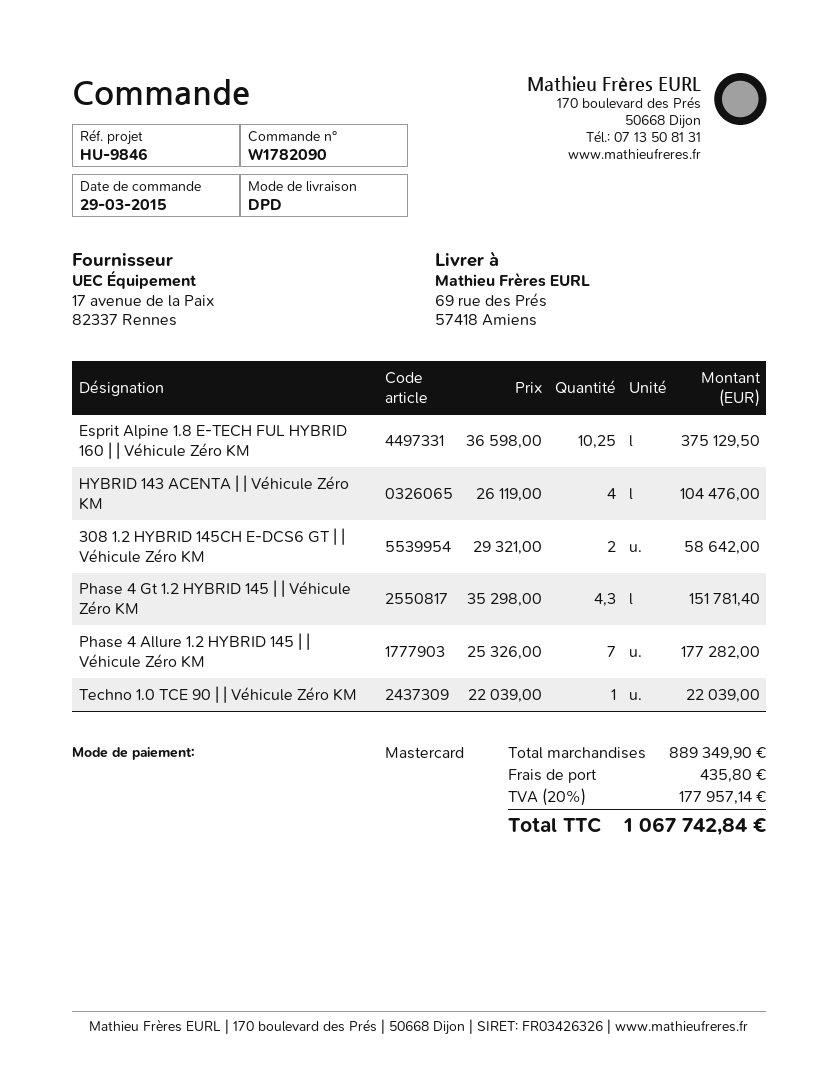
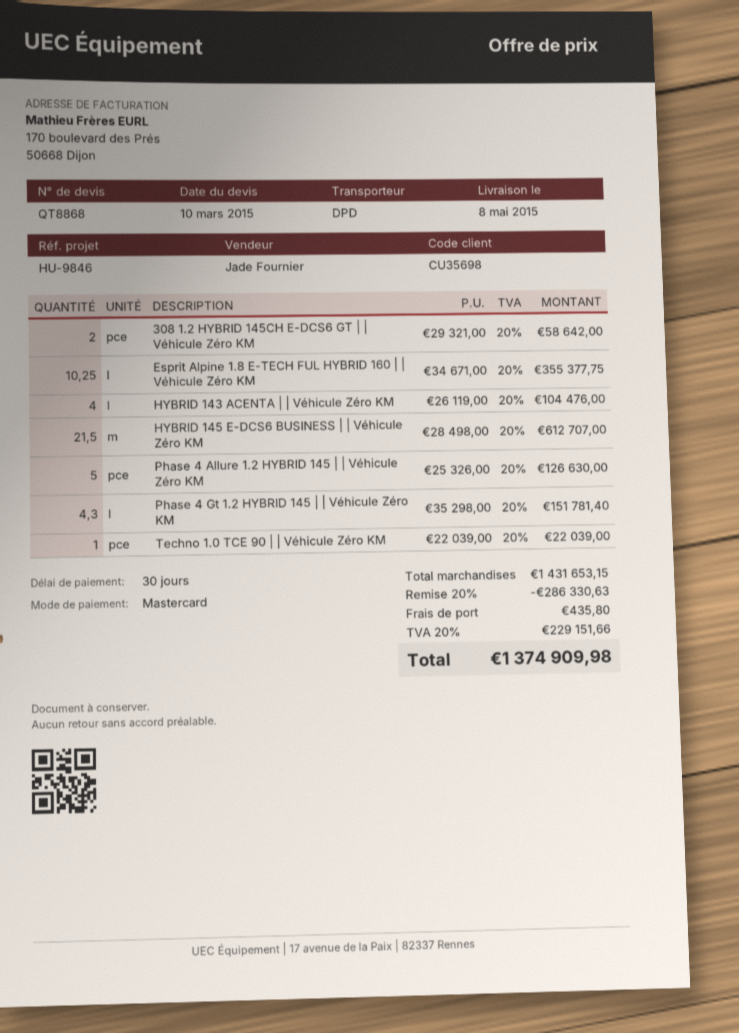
Esprit Alpine 1.8 E-TECH FUL HYBRID 160 | | Véhicule Zéro KM: 10.25 x 36598.00 = 375129.50 -> 10.25 x 34671.00 = 355377.75
Phase 4 Allure 1.2 HYBRID 145 | | Véhicule Zéro KM: 7 x 25326.00 = 177282.00 -> 5 x 25326.00 = 126630.00
HYBRID 145 E-DCS6 BUSINESS | | Véhicule Zéro KM: none -> 21.5 x 28498.00 = 612707.00
subtotal: 889349.90 -> 1431653.15
discount: none -> 20% = 286330.63
tax: 20% = 177957.14 -> 20% = 229151.66
total: 1067742.84 -> 1374909.98

